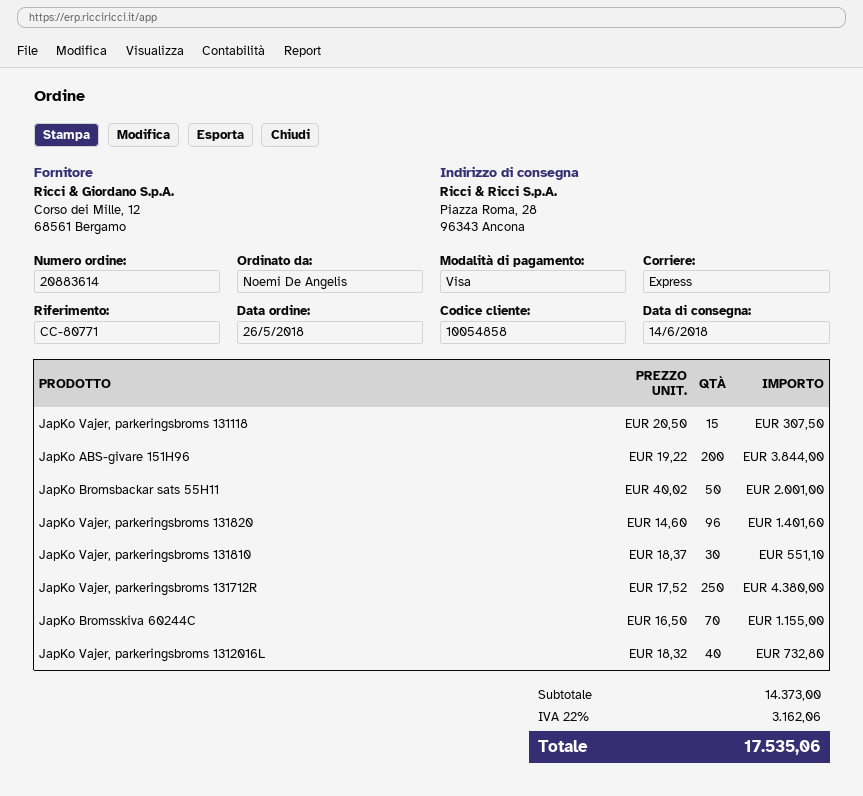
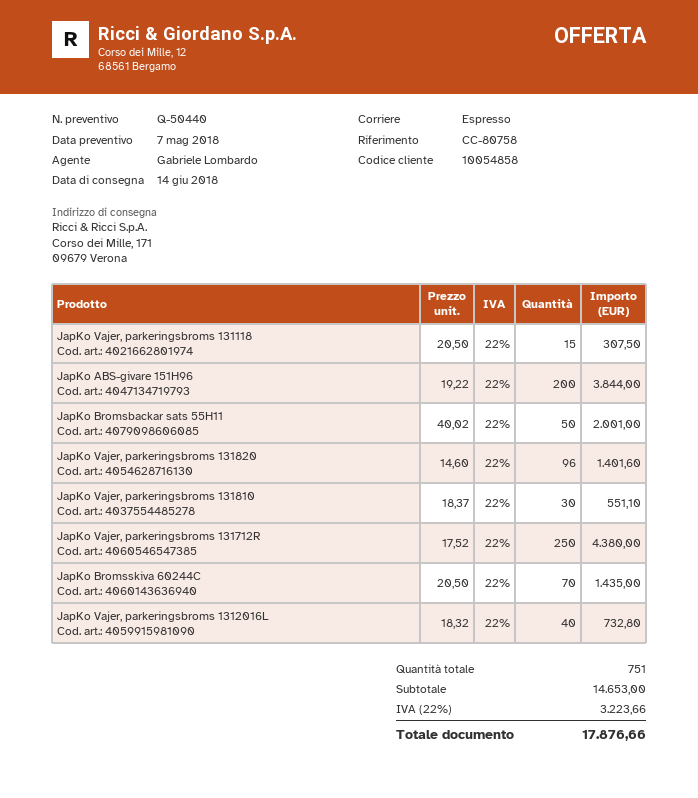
reference: CC-80771 -> CC-80758
ship to: Piazza Roma, 28, 96343 Ancona -> Corso dei Mille, 171, 09679 Verona
JapKo Bromsskiva 60244C: 70 x 16.50 = 1155.00 -> 70 x 20.50 = 1435.00
subtotal: 14373.00 -> 14653.00
tax: 22% = 3162.06 -> 22% = 3223.66
total: 17535.06 -> 17876.66

